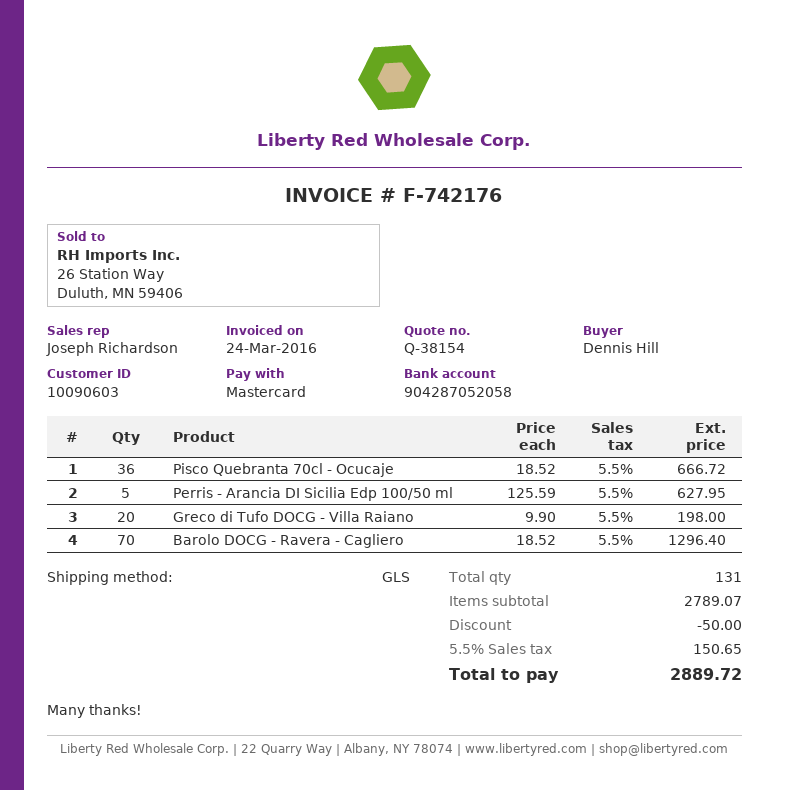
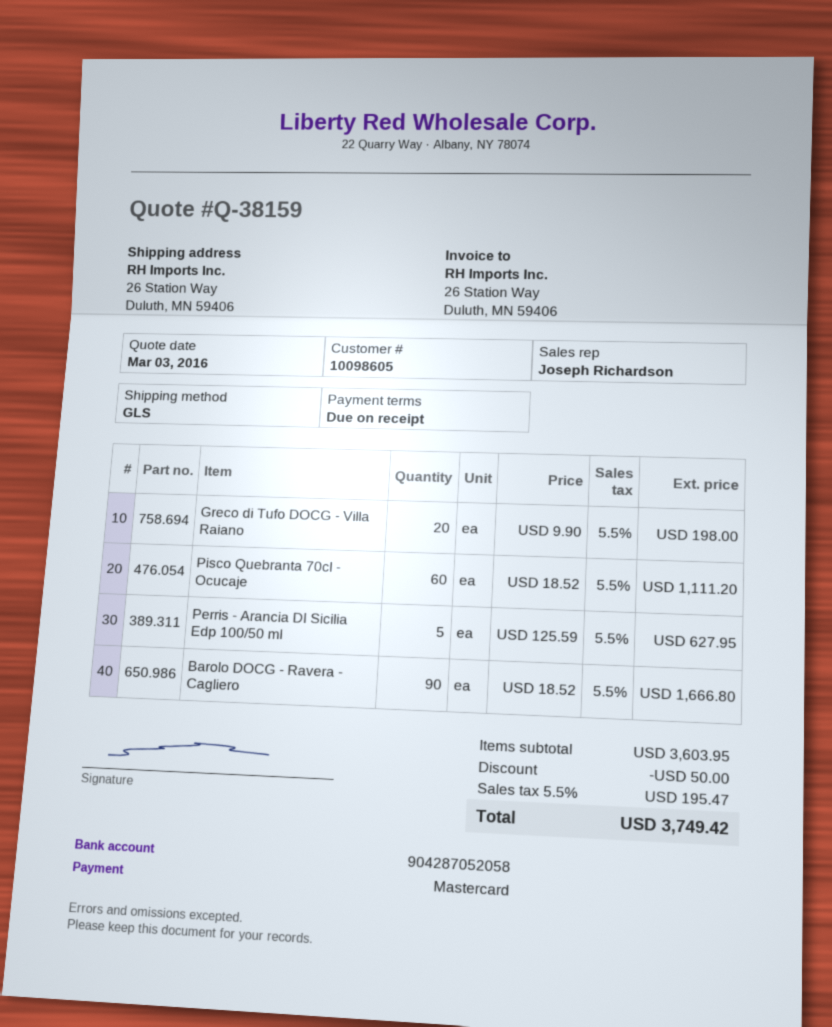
quote number: Q-38154 -> Q-38159
customer number: 10090603 -> 10098605
Pisco Quebranta 70cl - Ocucaje: 36 x 18.52 = 666.72 -> 60 x 18.52 = 1111.20
Barolo DOCG - Ravera - Cagliero: 70 x 18.52 = 1296.40 -> 90 x 18.52 = 1666.80
subtotal: 2789.07 -> 3603.95
tax: 5.5% = 150.65 -> 5.5% = 195.47
total: 2889.72 -> 3749.42

